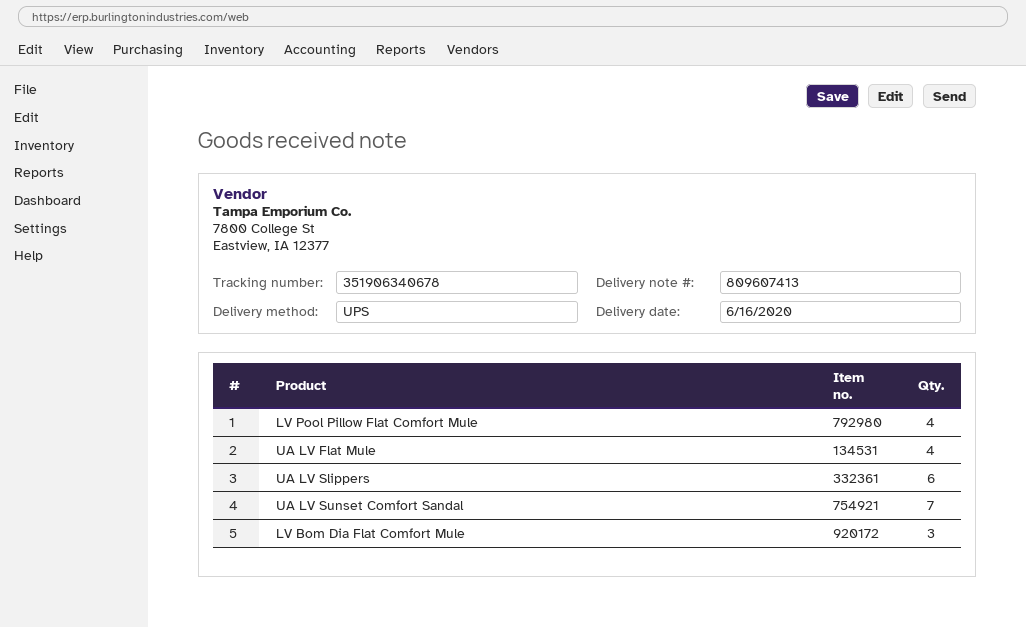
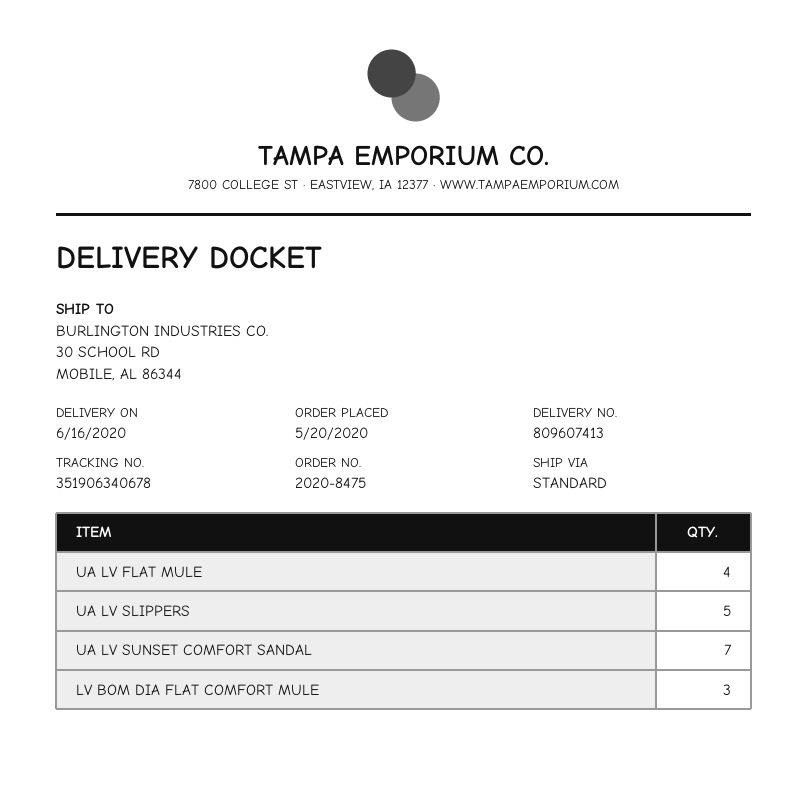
shipping method: UPS -> standard
LV Pool Pillow Flat Comfort Mule: 4 -> none
UA LV Slippers: 6 -> 5

